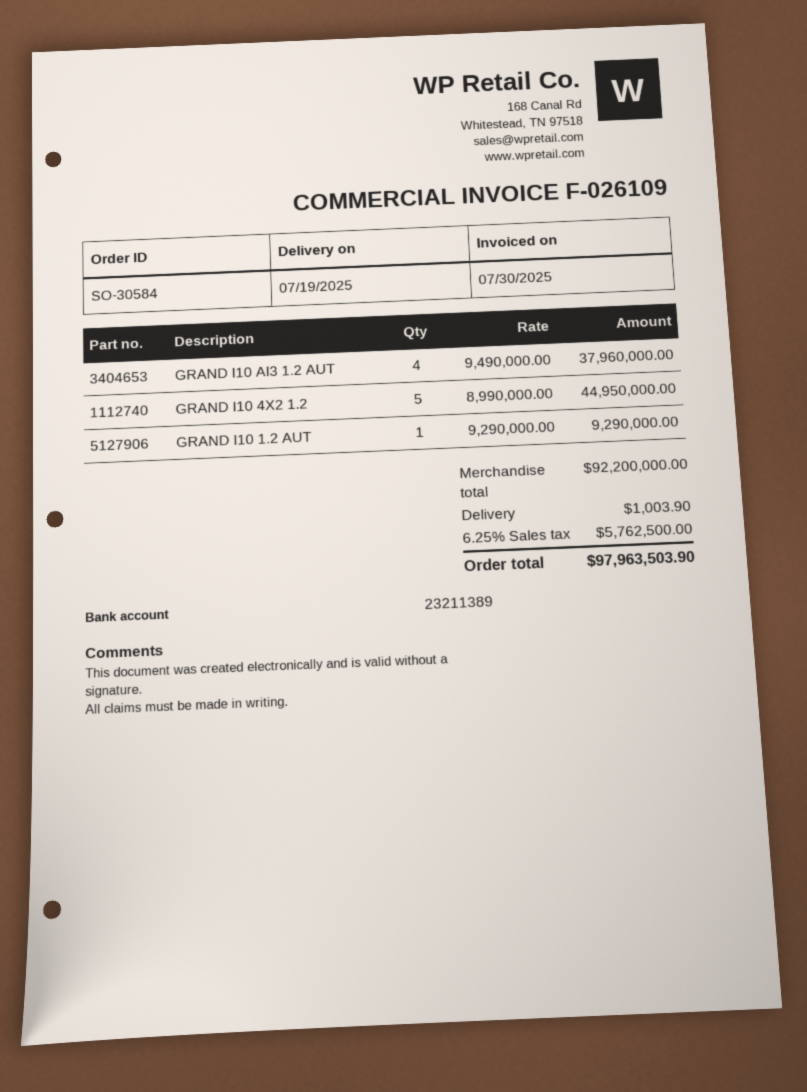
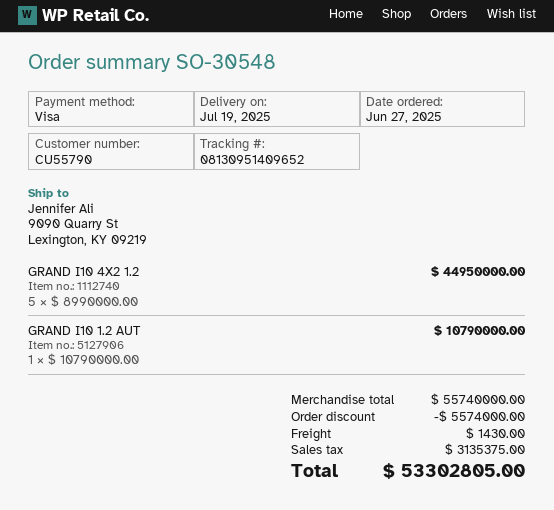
order number: SO-30584 -> SO-30548
GRAND I10 AI3 1.2 AUT: 4 x 9490000.00 = 37960000.00 -> none
GRAND I10 1.2 AUT: 1 x 9290000.00 = 9290000.00 -> 1 x 10790000.00 = 10790000.00
subtotal: 92200000.00 -> 55740000.00
discount: none -> 5574000.00
shipping: 1003.90 -> 1430.00
tax: 5762500.00 -> 3135375.00
total: 97963503.90 -> 53302805.00

